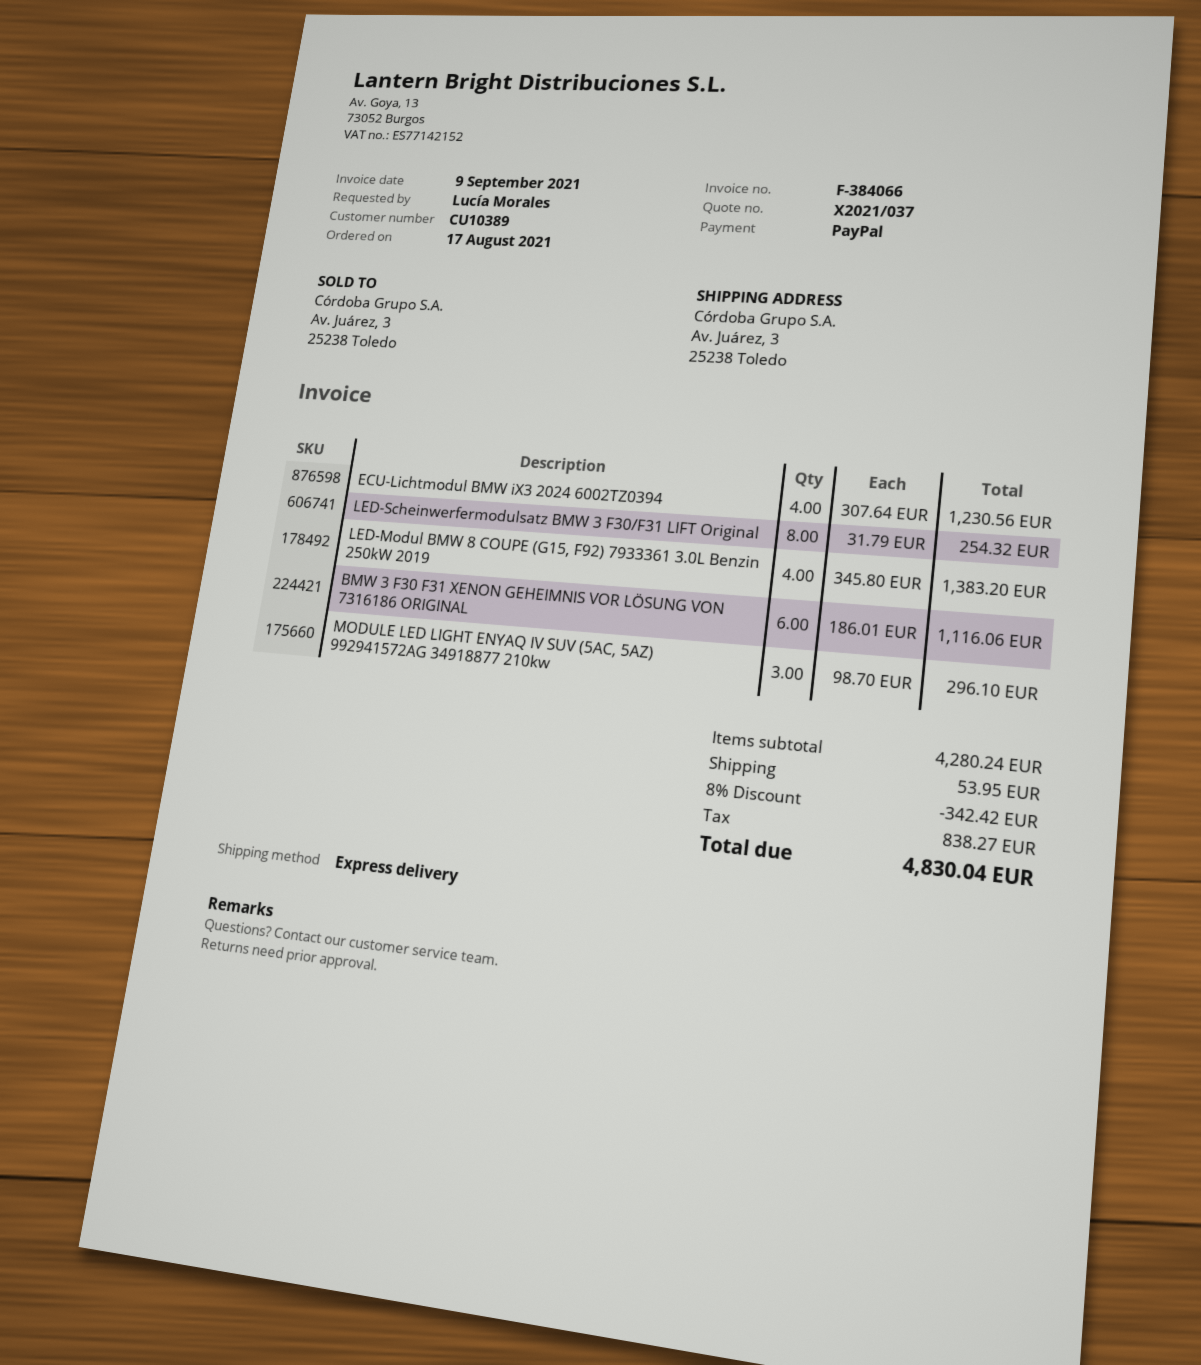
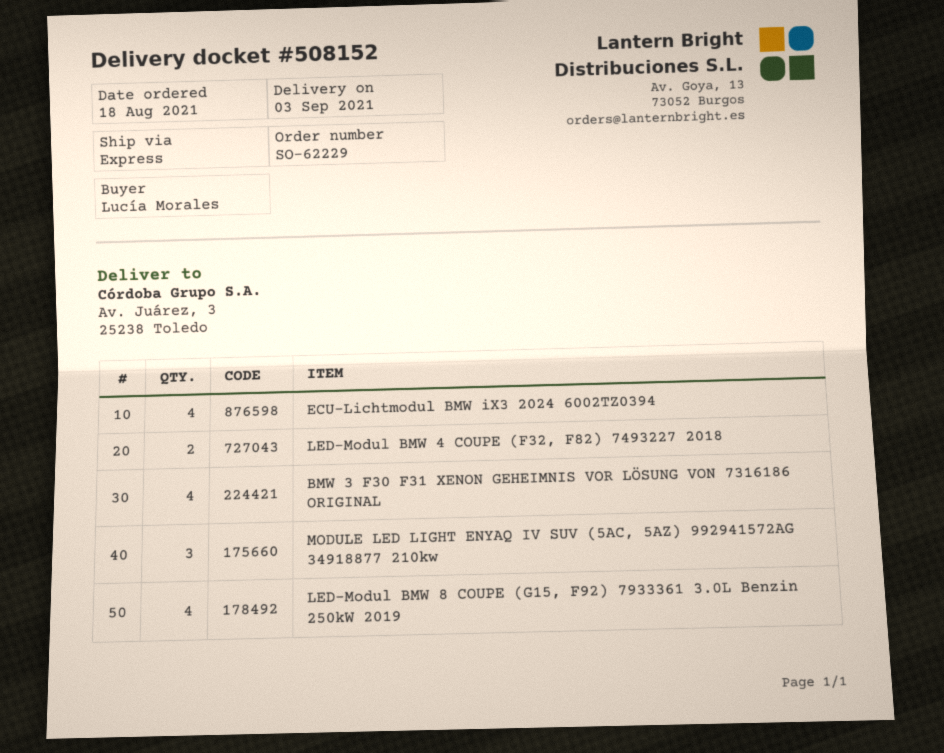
order date: 2021-08-17 -> 2021-08-18
LED-Scheinwerfermodulsatz BMW 3 F30/F31 LIFT Original: 8 -> none
BMW 3 F30 F31 XENON GEHEIMNIS VOR LÖSUNG VON 7316186 ORIGINAL: 6 -> 4
LED-Modul BMW 4 COUPE (F32, F82) 7493227 2018: none -> 2

